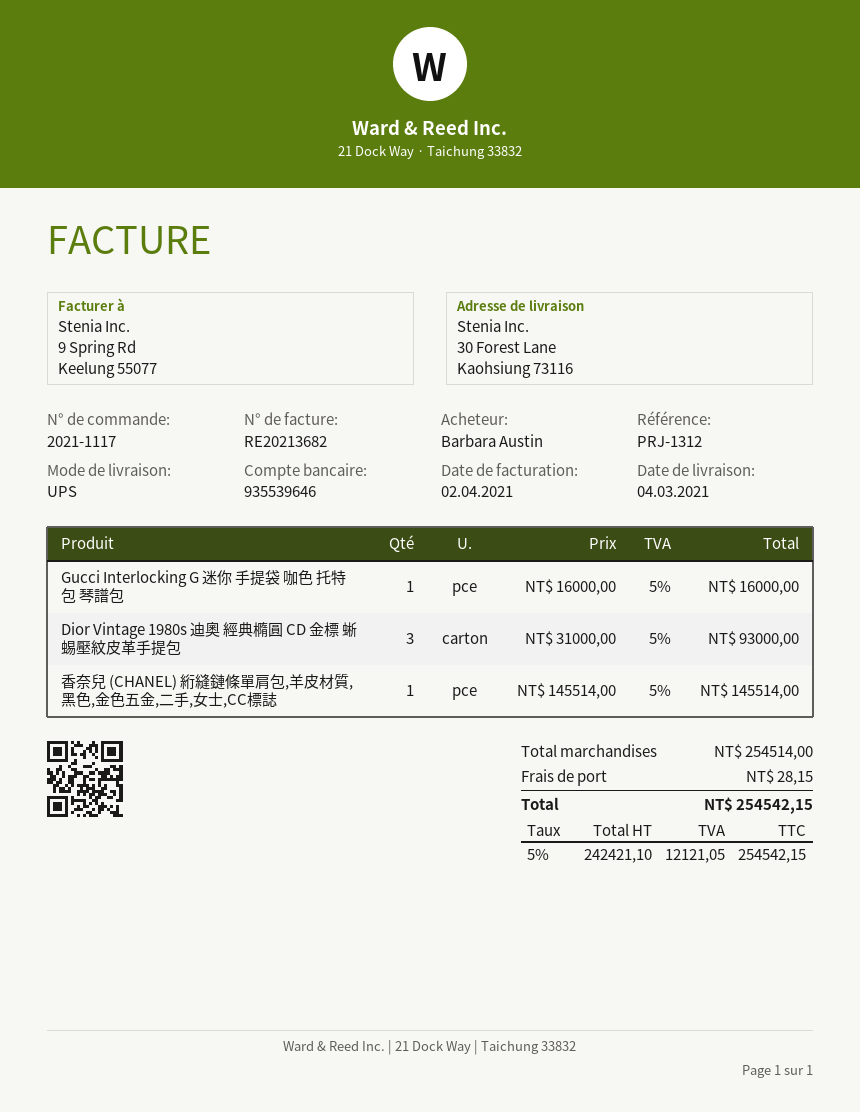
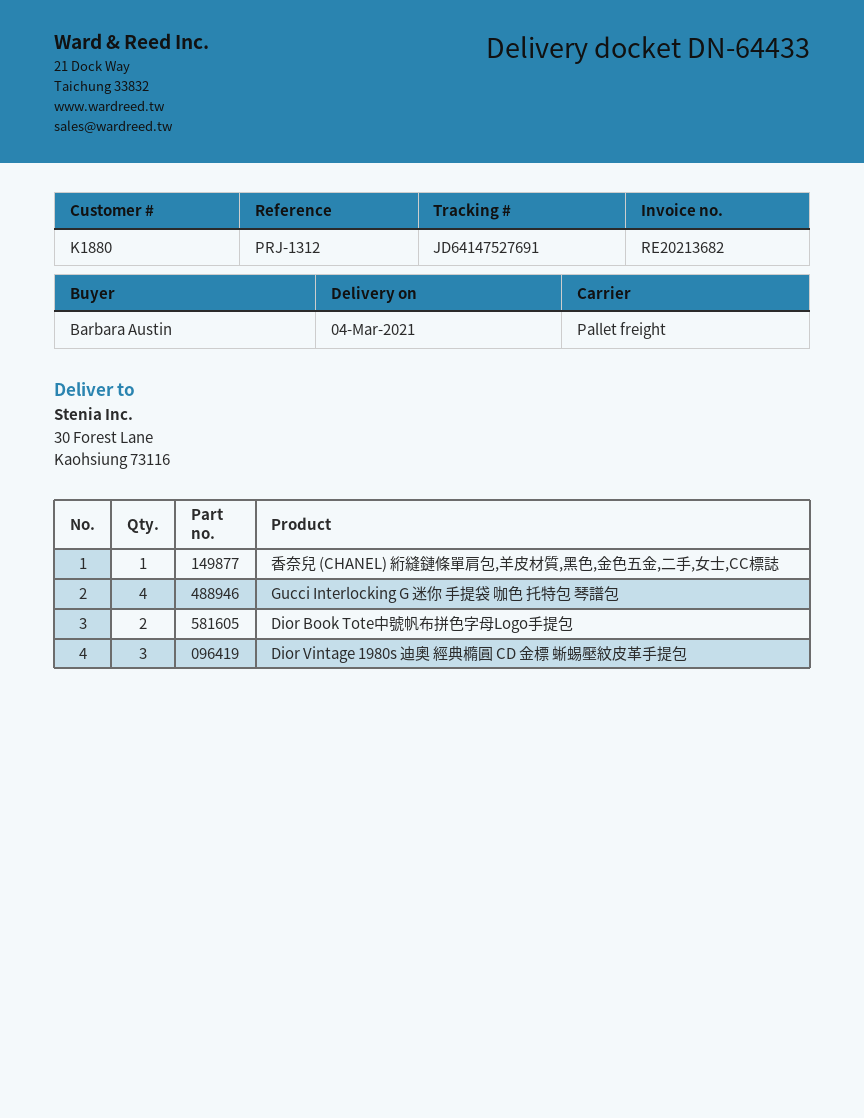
shipping method: UPS -> pallet freight
Gucci Interlocking G 迷你 手提袋 咖色 托特包 琴譜包: 1 -> 4
Dior Book Tote中號帆布拼色字母Logo手提包: none -> 2

